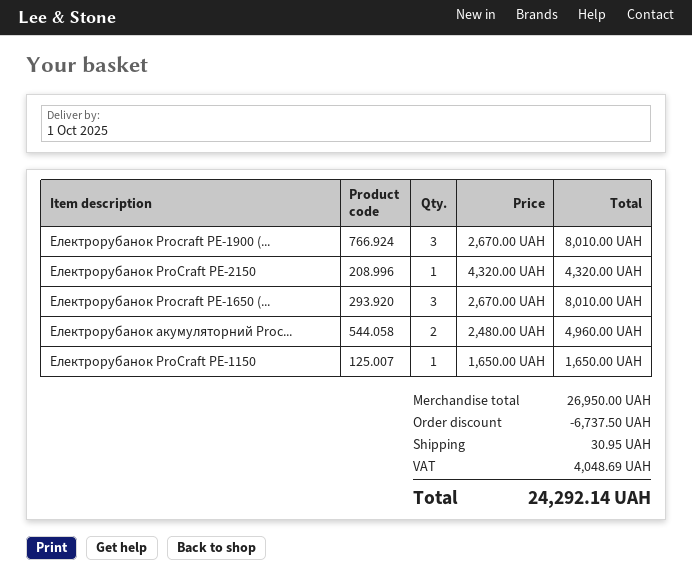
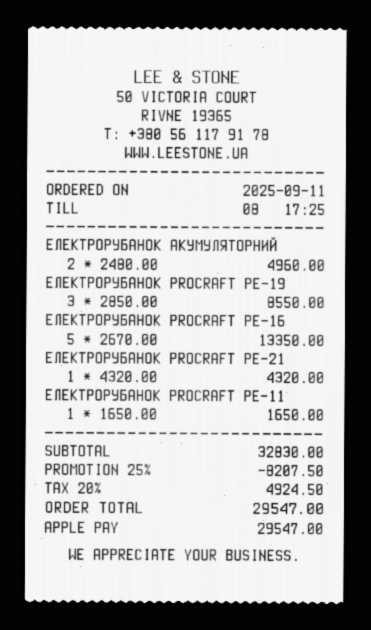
Електрорубанок Procraft PE-1900 (...: 3 x 2670.00 = 8010.00 -> 3 x 2850.00 = 8550.00
Електрорубанок Procraft PE-1650 (...: 3 x 2670.00 = 8010.00 -> 5 x 2670.00 = 13350.00
subtotal: 26950.00 -> 32830.00
discount: 6737.50 -> 8207.50
shipping: 30.95 -> none
tax: 4048.69 -> 4924.50
total: 24292.14 -> 29547.00

